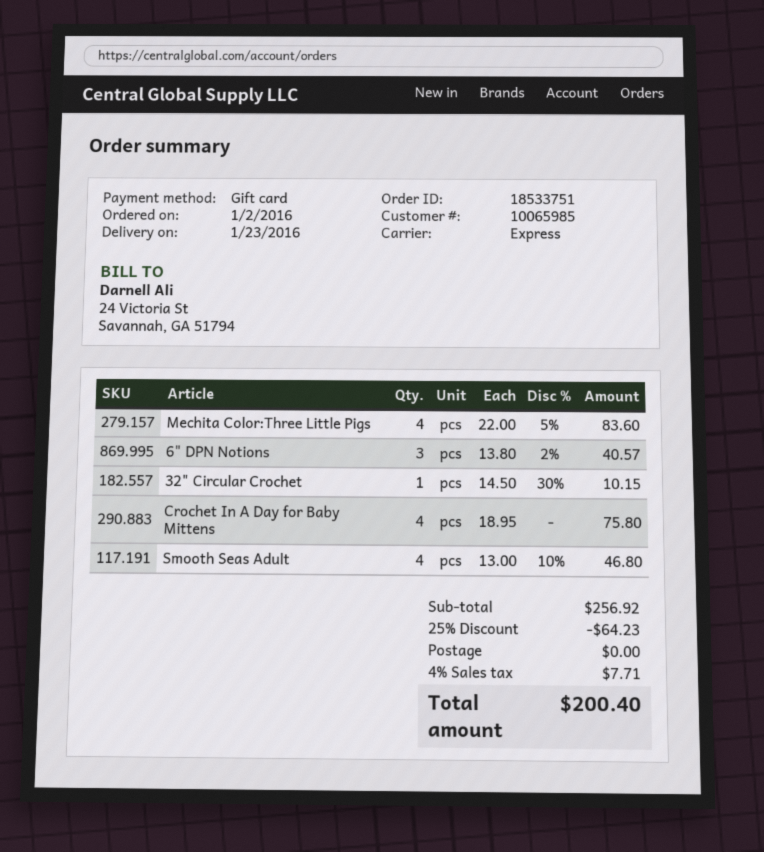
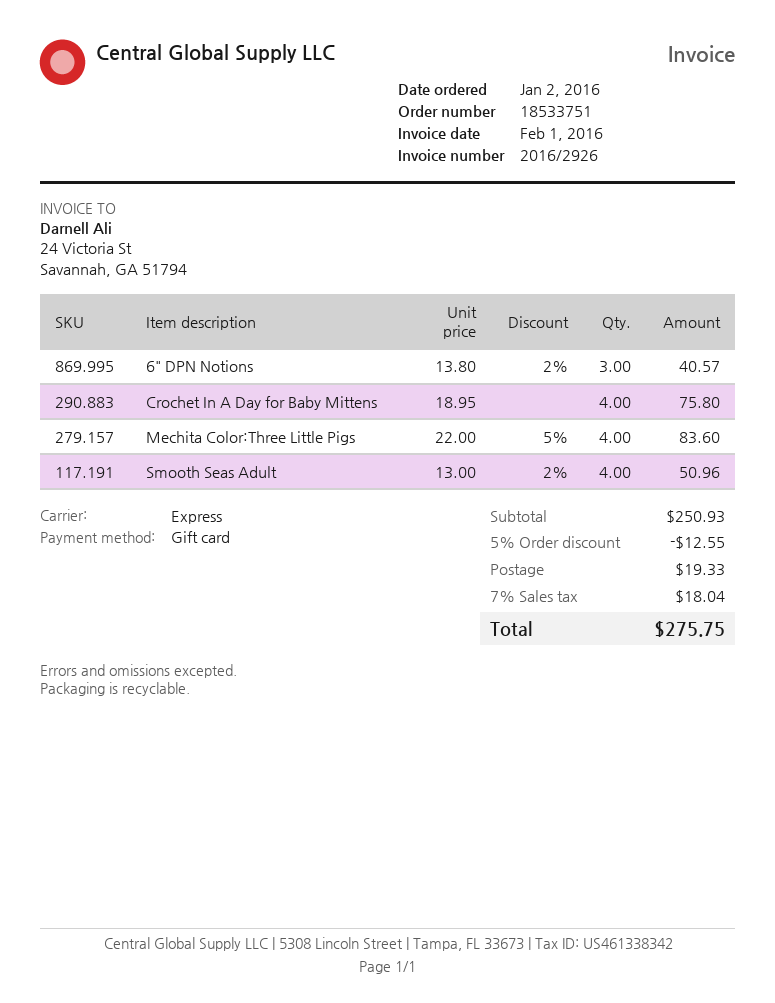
32" Circular Crochet: 1 x 14.50 - 30% = 10.15 -> none
Smooth Seas Adult: 4 x 13.00 - 10% = 46.80 -> 4 x 13.00 - 2% = 50.96
subtotal: 256.92 -> 250.93
discount: 25% = 64.23 -> 5% = 12.55
shipping: 0.00 -> 19.33
tax: 4% = 7.71 -> 7% = 18.04
total: 200.40 -> 275.75

